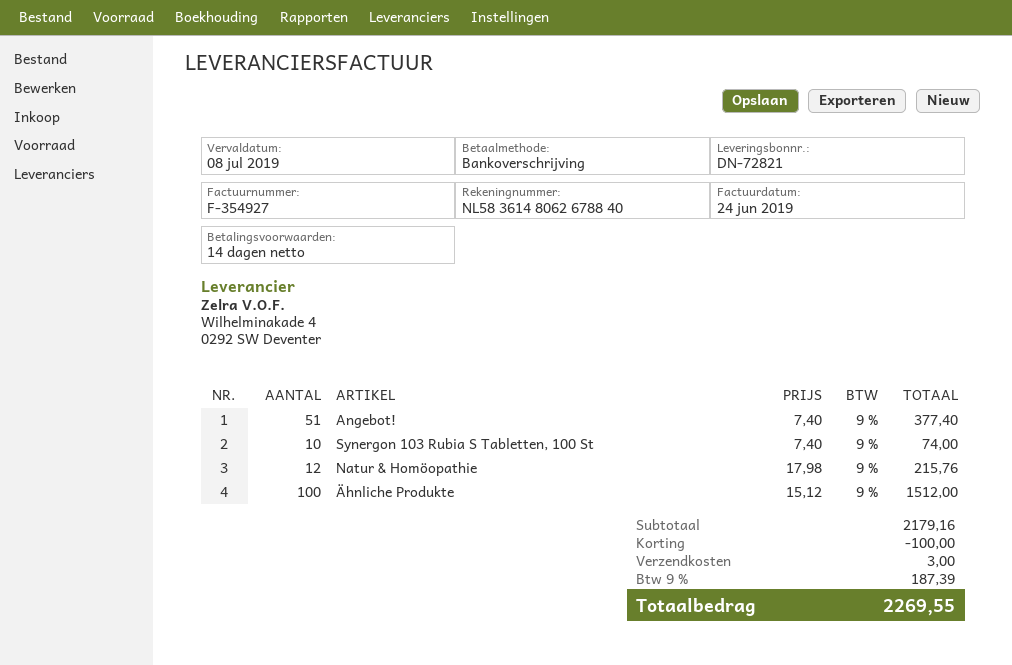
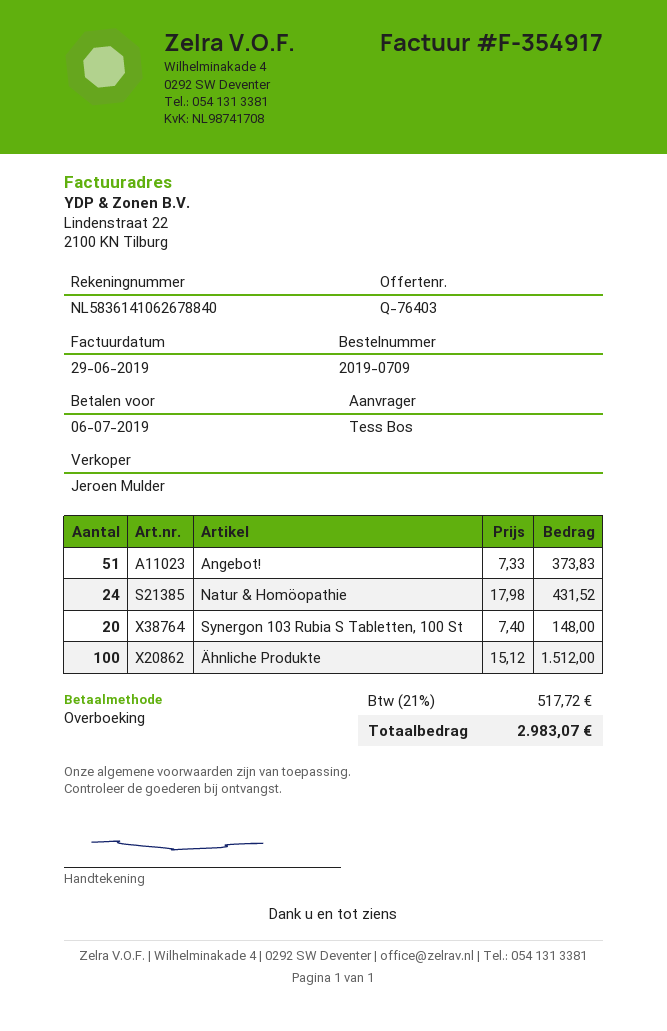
invoice number: F-354927 -> F-354917
invoice date: 2019-06-24 -> 2019-06-29
due date: 2019-07-08 -> 2019-07-06
bank account: NL5836148062678840 -> NL5836141062678840
Angebot!: 51 x 7.40 = 377.40 -> 51 x 7.33 = 373.83
Synergon 103 Rubia S Tabletten, 100 St: 10 x 7.40 = 74.00 -> 20 x 7.40 = 148.00
Natur & Homöopathie: 12 x 17.98 = 215.76 -> 24 x 17.98 = 431.52
discount: 100.00 -> none
shipping: 3.00 -> none
tax: 9% = 187.39 -> 21% = 517.72
total: 2269.55 -> 2983.07

